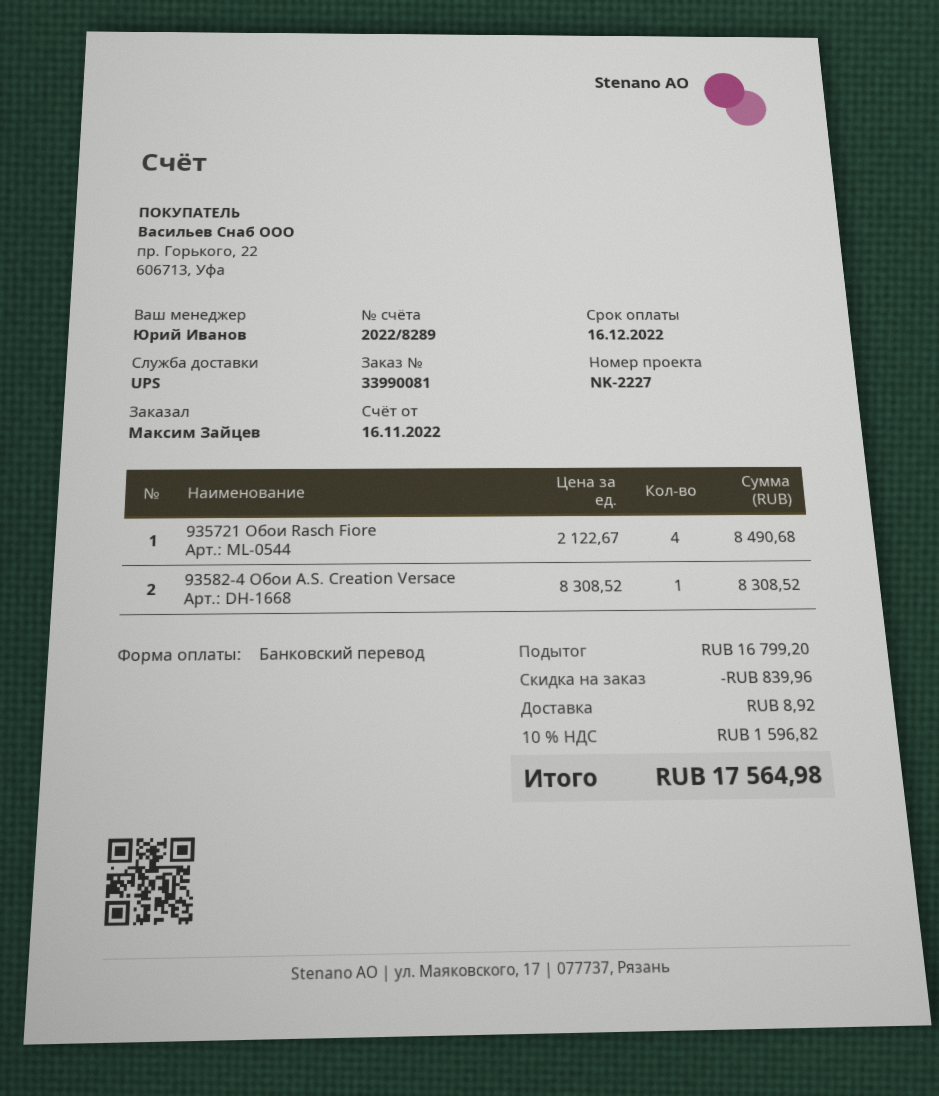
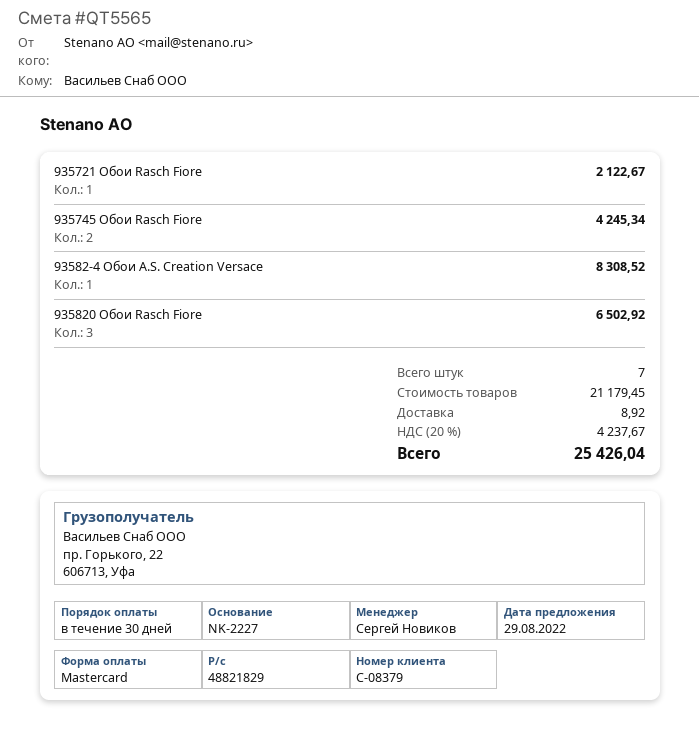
sales rep: Юрий Иванов -> Сергей Новиков
payment method: bank transfer -> Mastercard
935721 Обои Rasch Fiore: 4 for 8490.68 -> 1 for 2122.67
935745 Обои Rasch Fiore: none -> 2 for 4245.34
935820 Обои Rasch Fiore: none -> 3 for 6502.92
subtotal: 16799.20 -> 21179.45
discount: 839.96 -> none
tax: 10% = 1596.82 -> 20% = 4237.67
total: 17564.98 -> 25426.04

